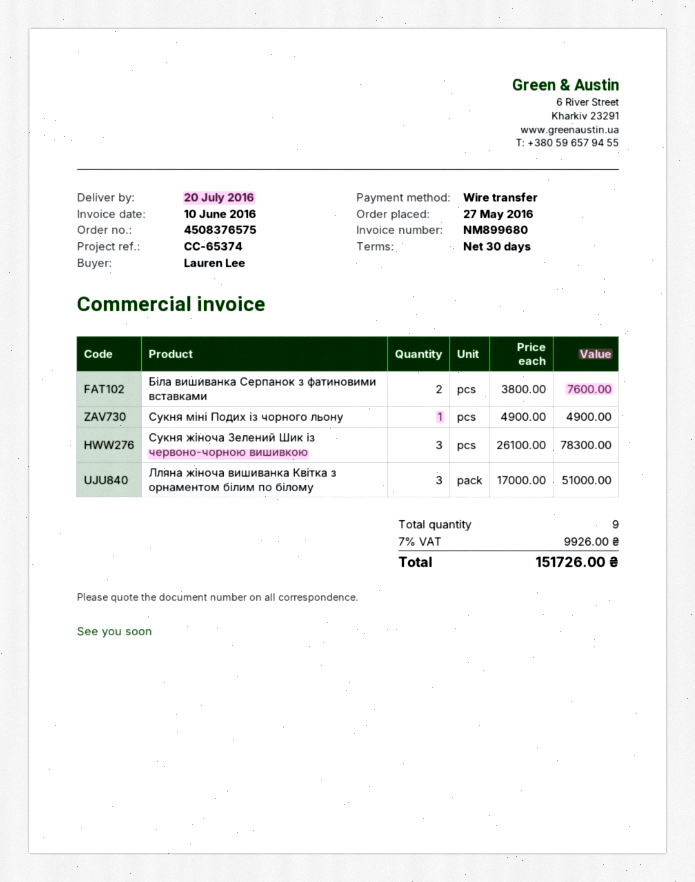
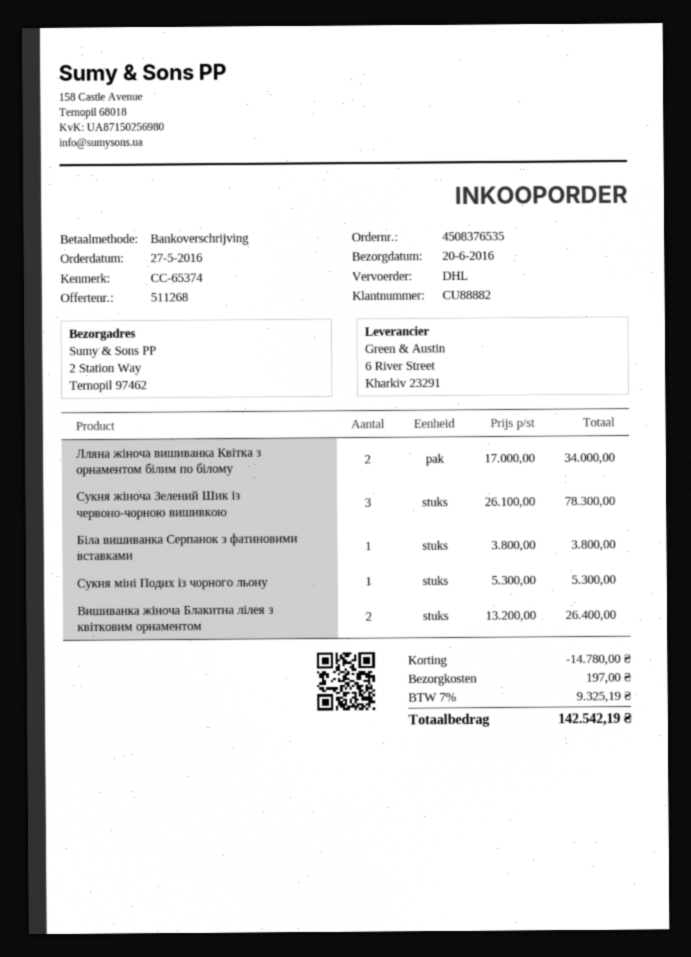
order number: 4508376575 -> 4508376535
delivery date: 2016-07-20 -> 2016-06-20
Біла вишиванка Серпанок з фатиновими вставками: 2 x 3800.00 = 7600.00 -> 1 x 3800.00 = 3800.00
Сукня міні Подих із чорного льону: 1 x 4900.00 = 4900.00 -> 1 x 5300.00 = 5300.00
Лляна жіноча вишиванка Квітка з орнаментом білим по білому: 3 x 17000.00 = 51000.00 -> 2 x 17000.00 = 34000.00
Вишиванка жіноча Блакитна лілея з квітковим орнаментом: none -> 2 x 13200.00 = 26400.00
discount: none -> 14780.00
shipping: none -> 197.00
tax: 7% = 9926.00 -> 7% = 9325.19
total: 151726.00 -> 142542.19

